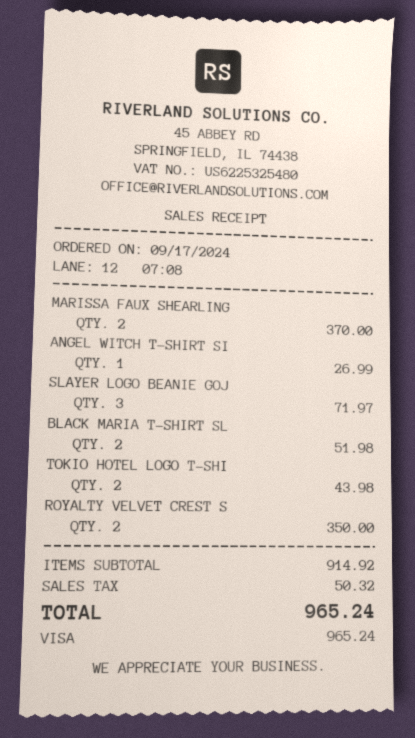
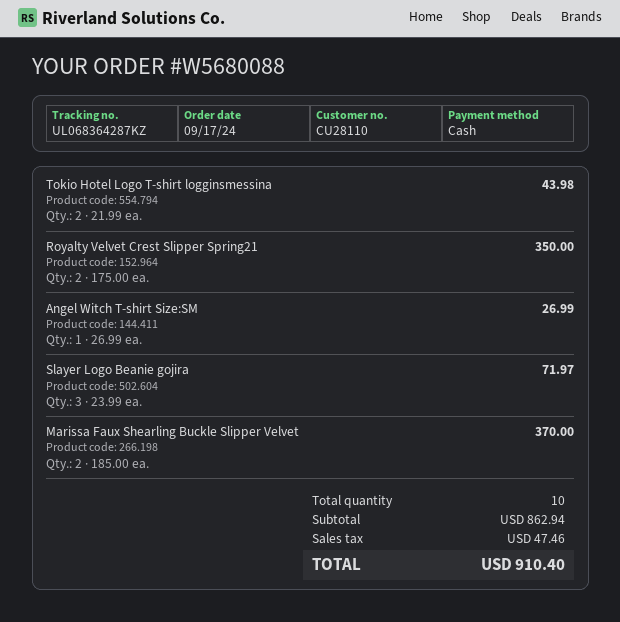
payment method: Visa -> cash
BLACK MARIA T-SHIRT SL: 2 for 51.98 -> none
subtotal: 914.92 -> 862.94
tax: 50.32 -> 47.46
total: 965.24 -> 910.40

